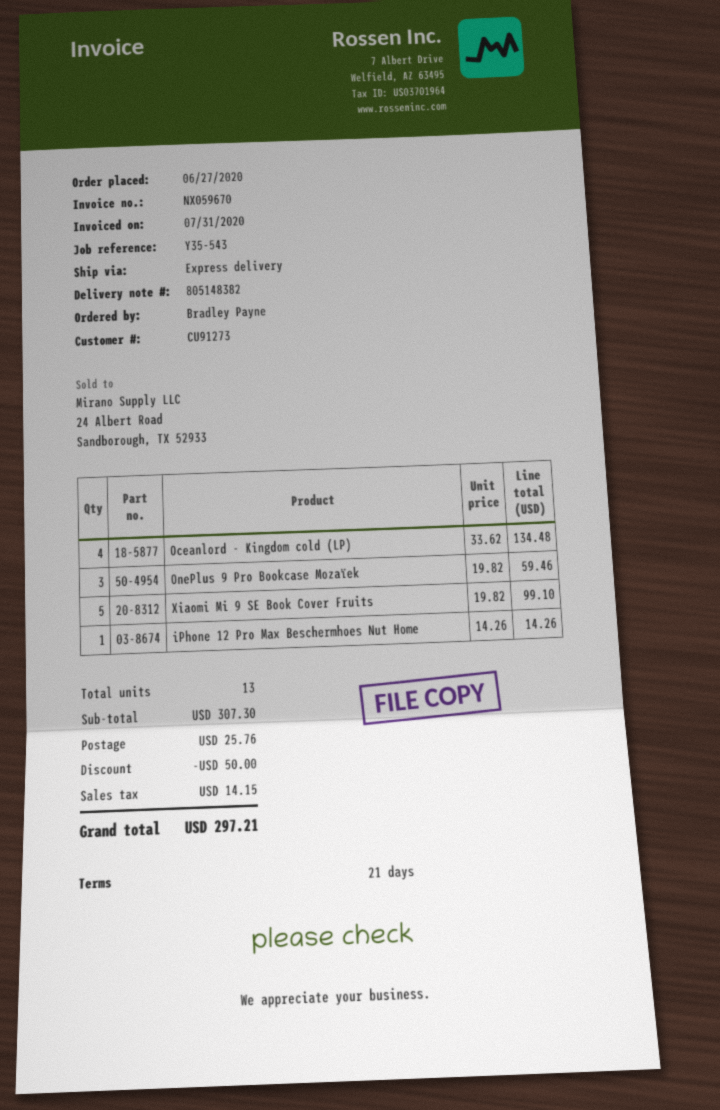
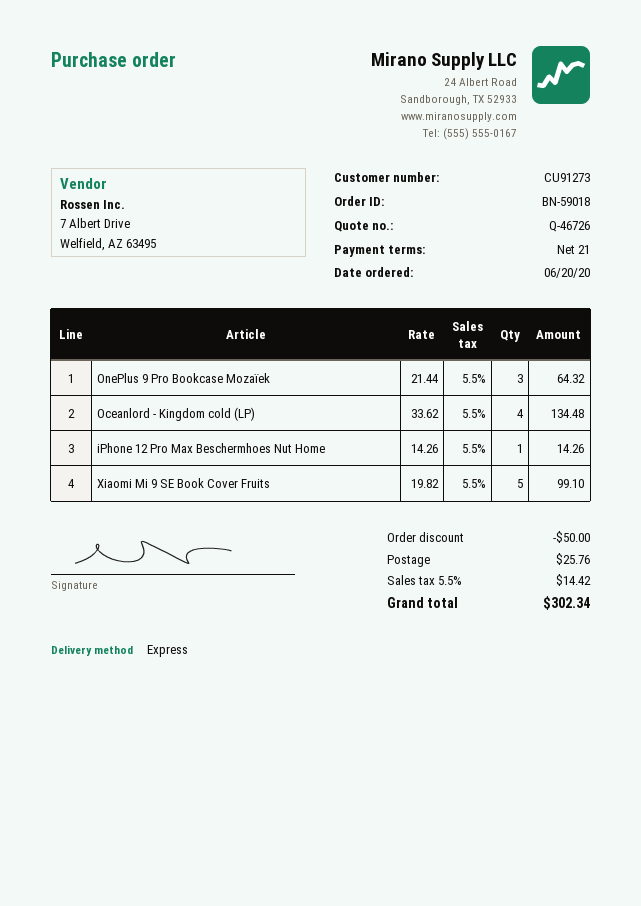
order date: 2020-06-27 -> 2020-06-20
OnePlus 9 Pro Bookcase Mozaïek: 3 x 19.82 = 59.46 -> 3 x 21.44 = 64.32
tax: 14.15 -> 14.42
total: 297.21 -> 302.34

